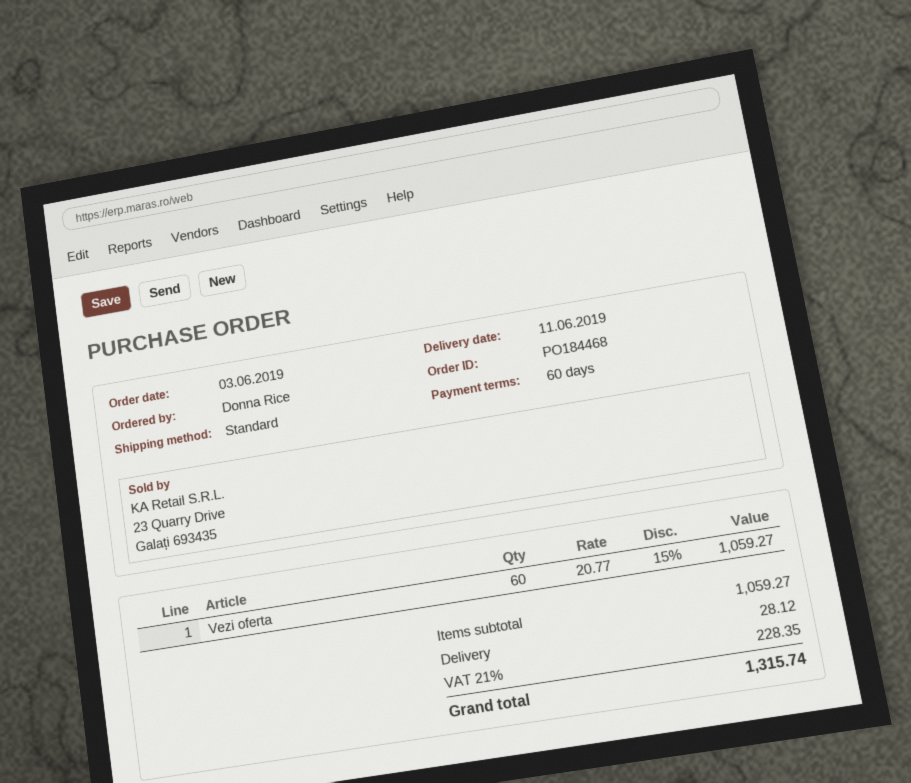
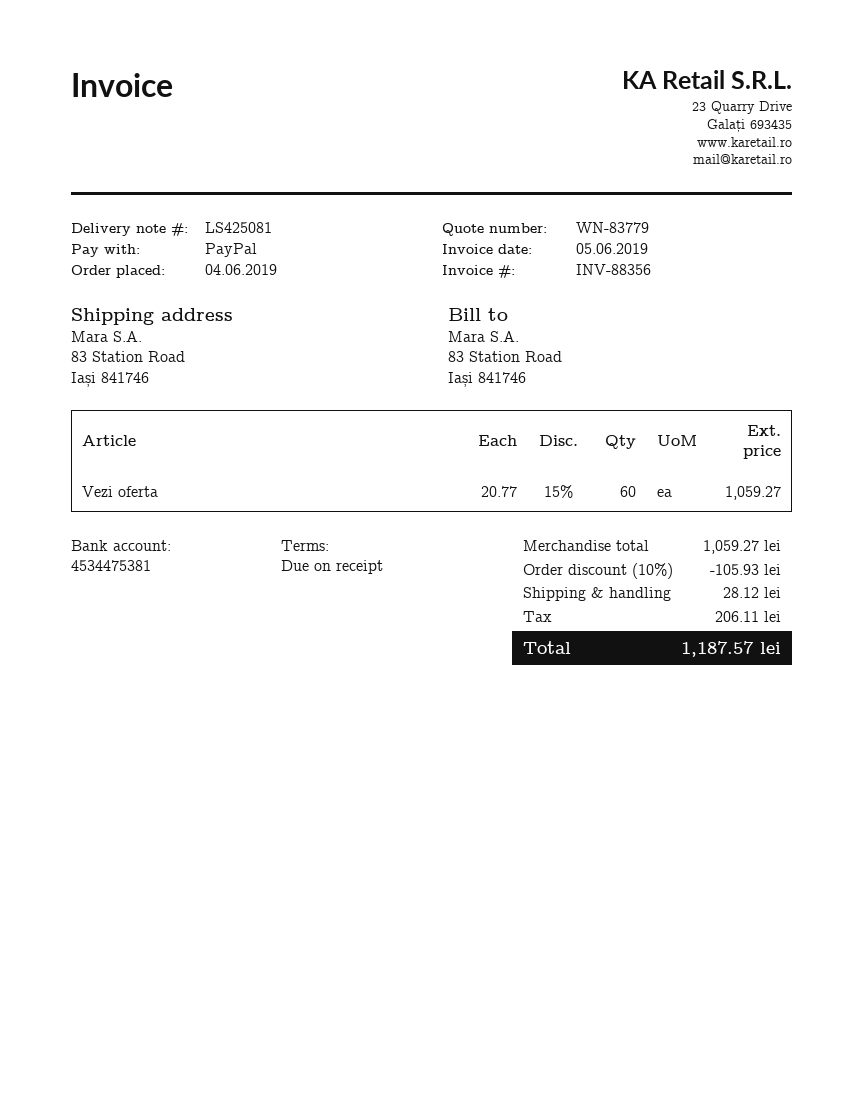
order date: 2019-06-03 -> 2019-06-04
payment terms: 60 days -> on receipt
discount: none -> 10% = 105.93
tax: 228.35 -> 206.11
total: 1315.74 -> 1187.57

